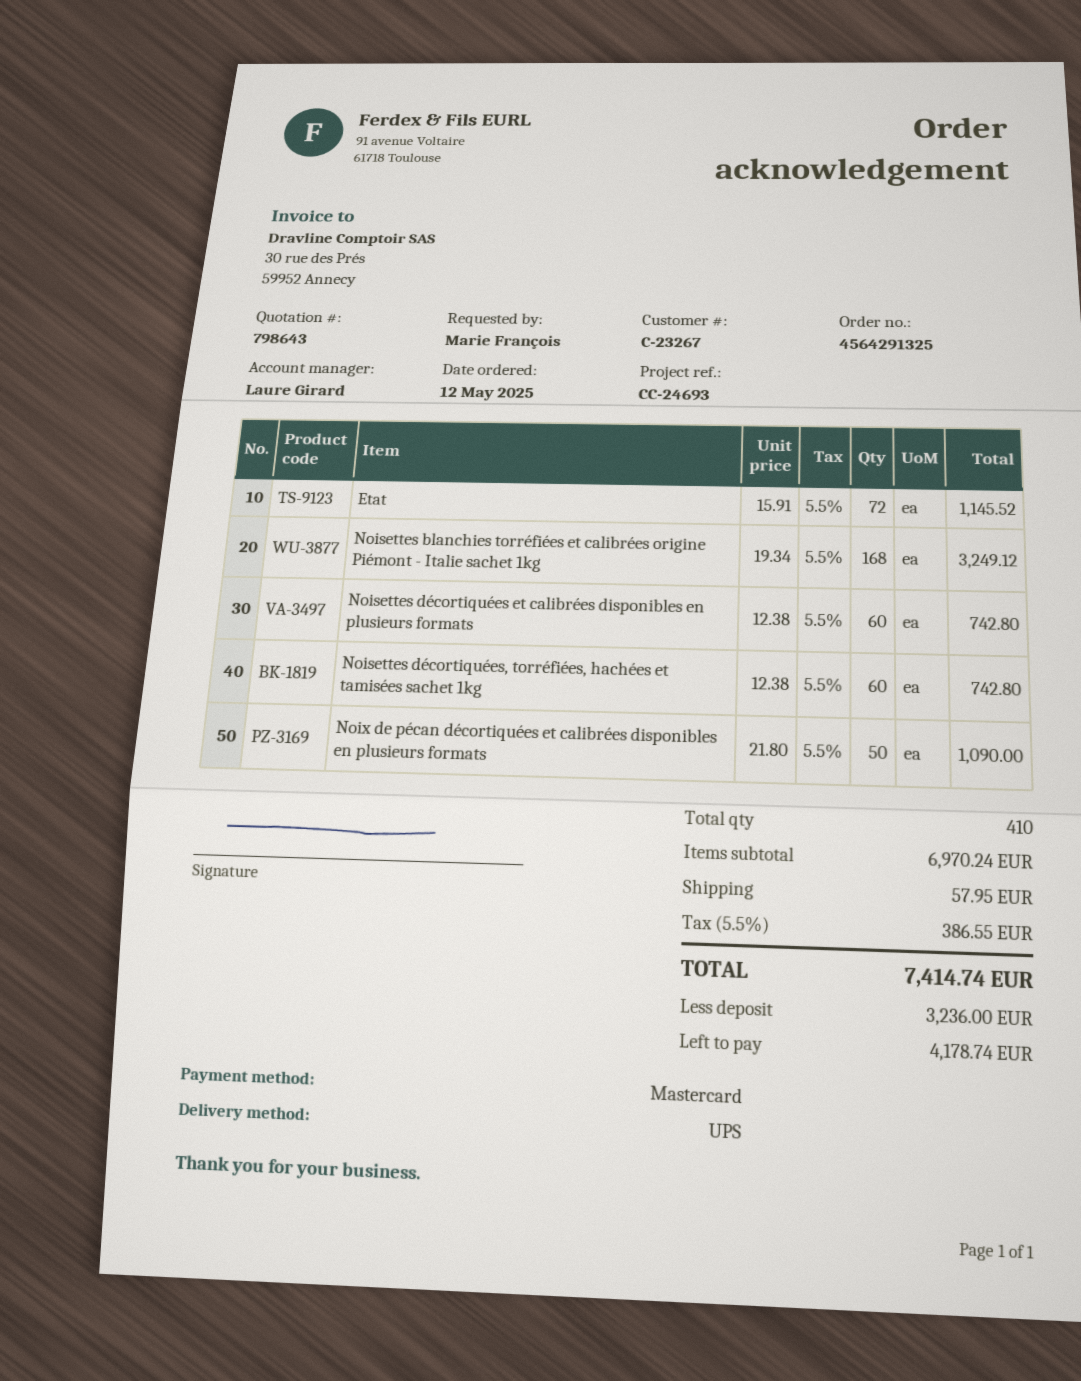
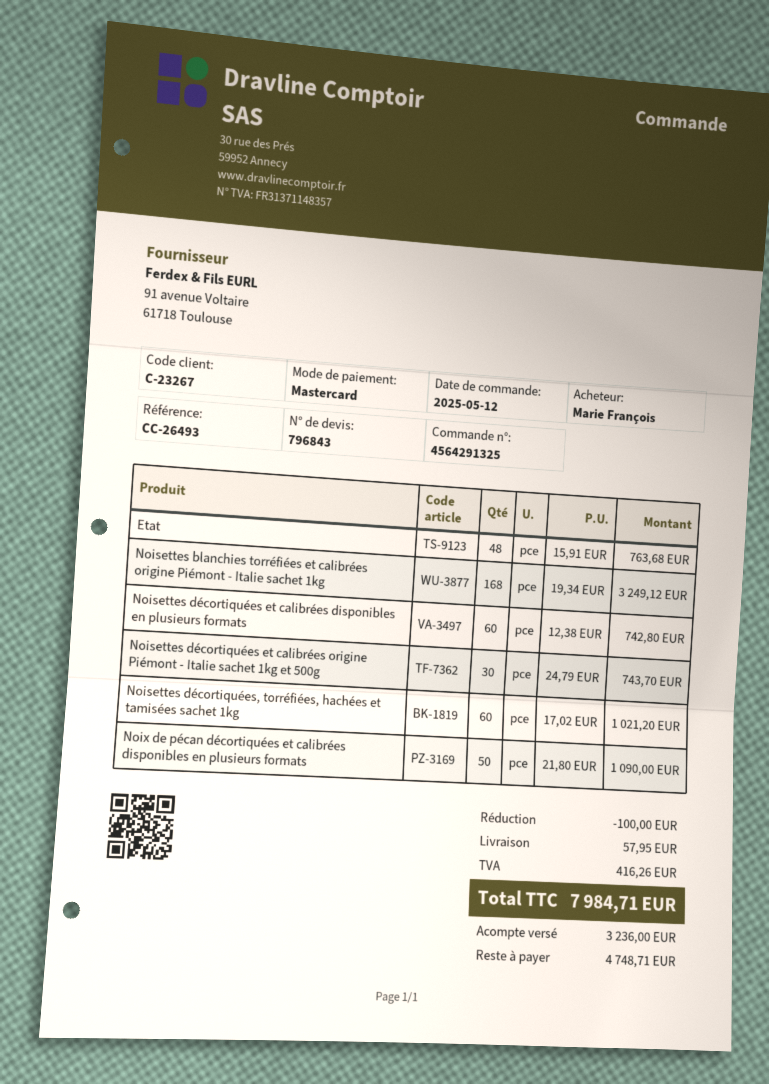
quote number: 798643 -> 796843
reference: CC-24693 -> CC-26493
Etat: 72 x 15.91 = 1145.52 -> 48 x 15.91 = 763.68
Noisettes décortiquées, torréfiées, hachées et tamisées sachet 1kg: 60 x 12.38 = 742.80 -> 60 x 17.02 = 1021.20
Noisettes décortiquées et calibrées origine Piémont - Italie sachet 1kg et 500g: none -> 30 x 24.79 = 743.70
discount: none -> 100.00
tax: 386.55 -> 416.26
total: 7414.74 -> 7984.71
balance: 4178.74 -> 4748.71

